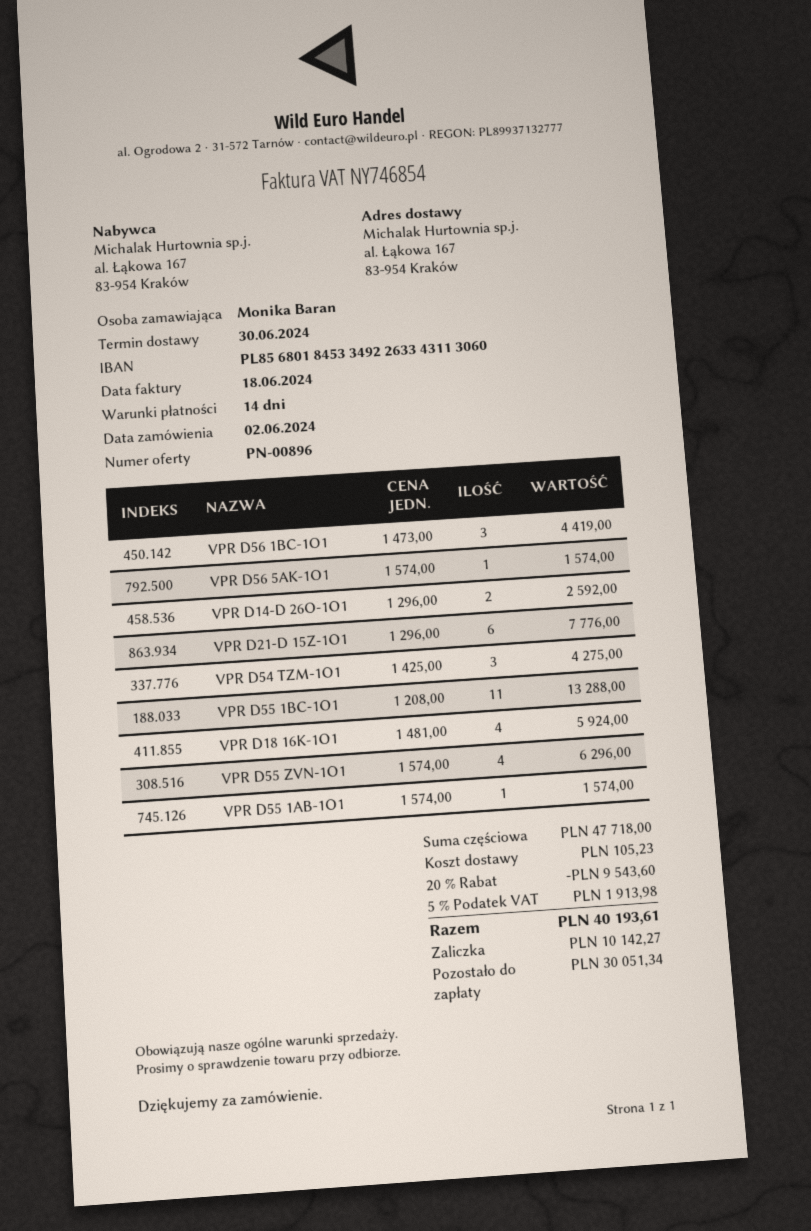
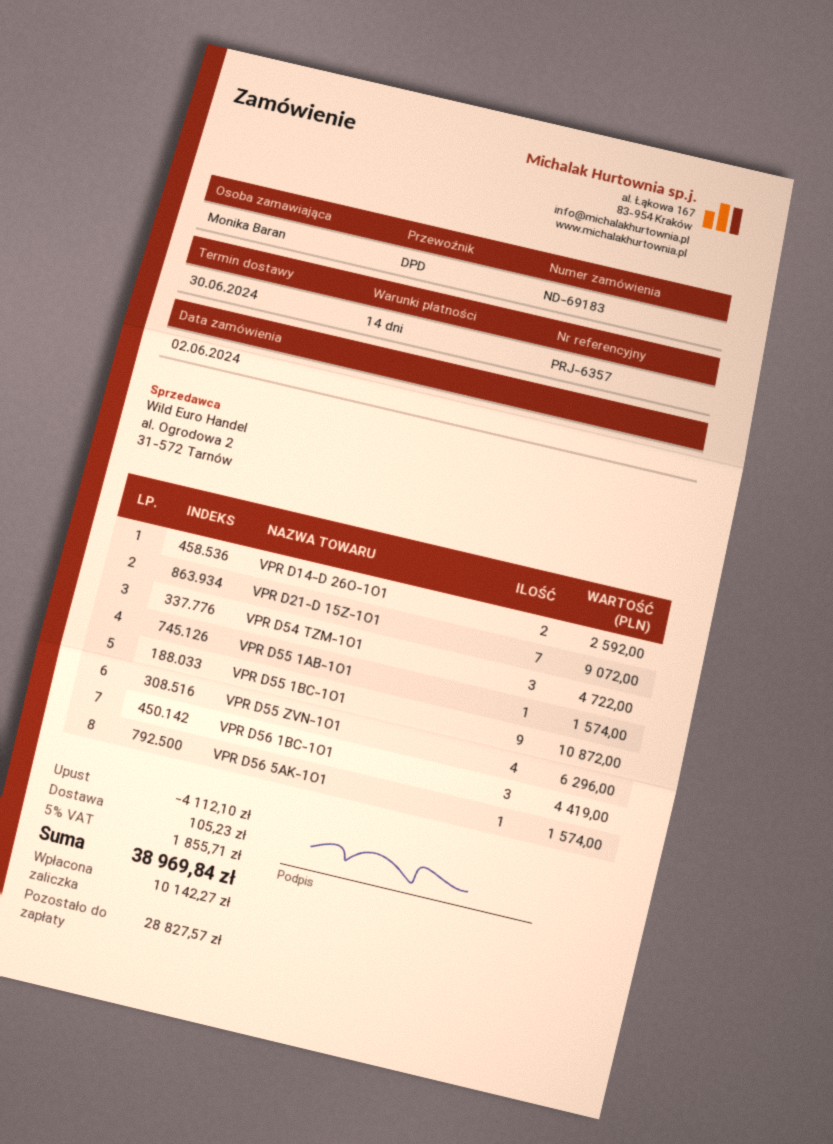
VPR D21-D 15Z-1O1: 6 for 7776.00 -> 7 for 9072.00
VPR D54 TZM-1O1: 3 for 4275.00 -> 3 for 4722.00
VPR D55 1BC-1O1: 11 for 13288.00 -> 9 for 10872.00
VPR D18 16K-1O1: 4 for 5924.00 -> none
discount: 9543.60 -> 4112.10
tax: 5% = 1913.98 -> 5% = 1855.71
total: 40193.61 -> 38969.84
balance: 30051.34 -> 28827.57

